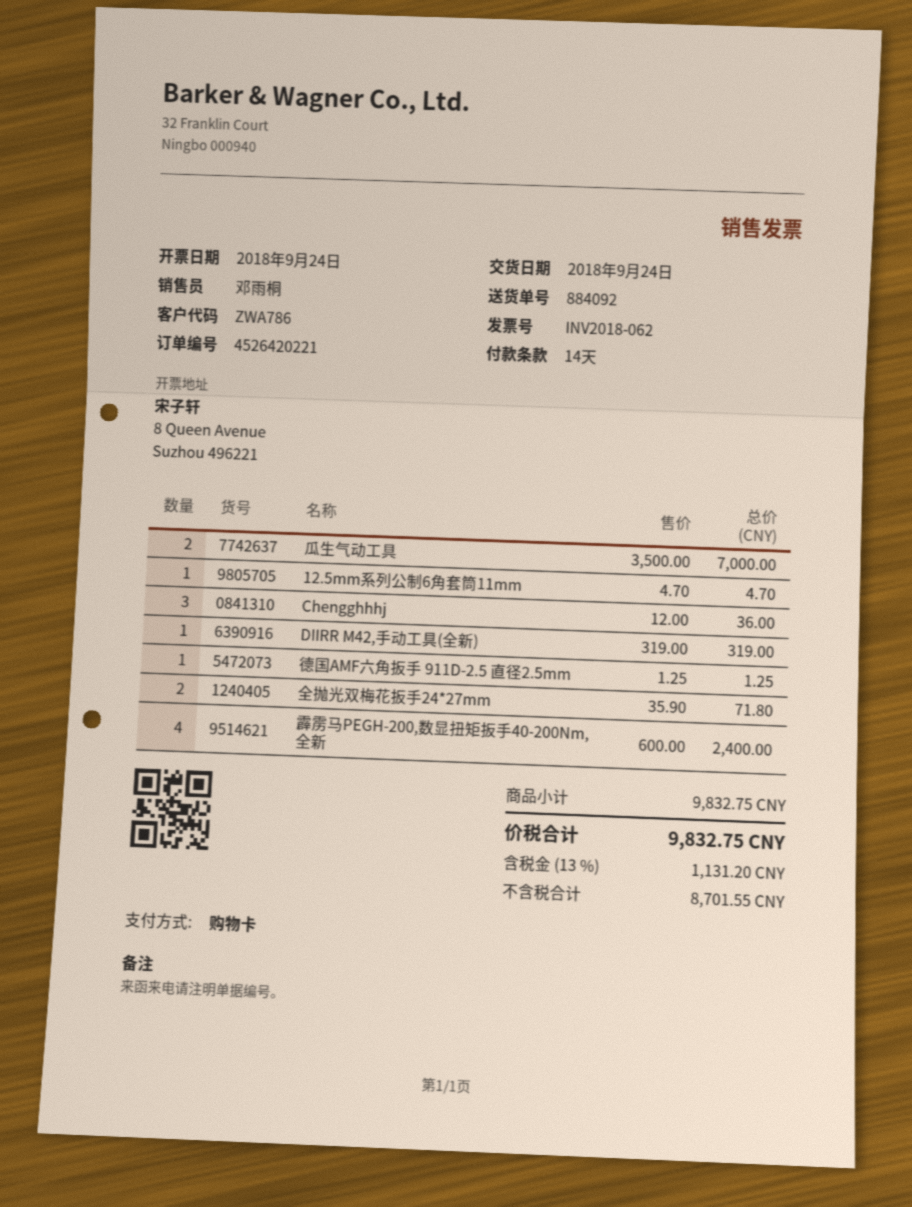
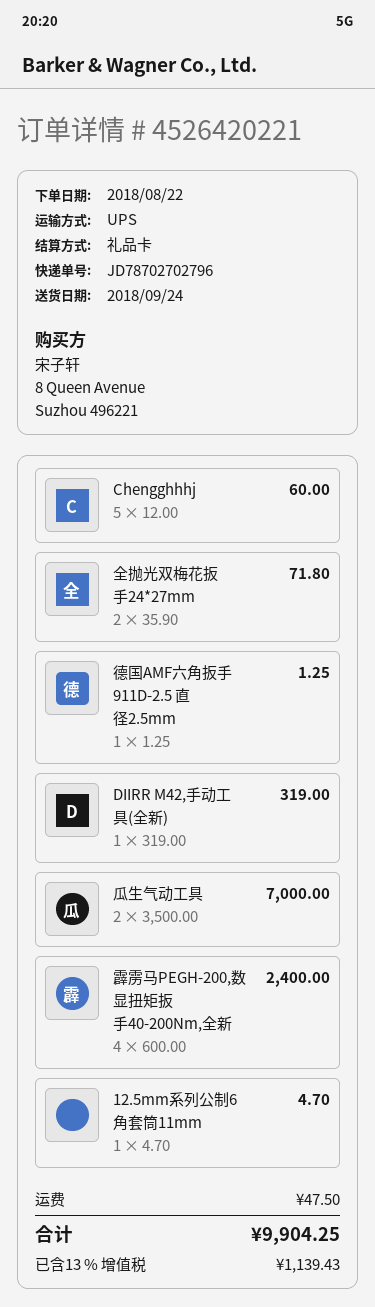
Chengghhhj: 3 x 12.00 = 36.00 -> 5 x 12.00 = 60.00
shipping: none -> 47.50
tax: 13% = 1131.20 -> 13% = 1139.43
total: 9832.75 -> 9904.25

